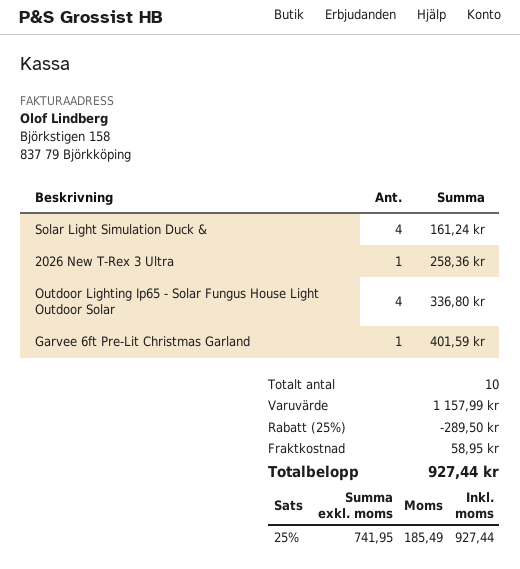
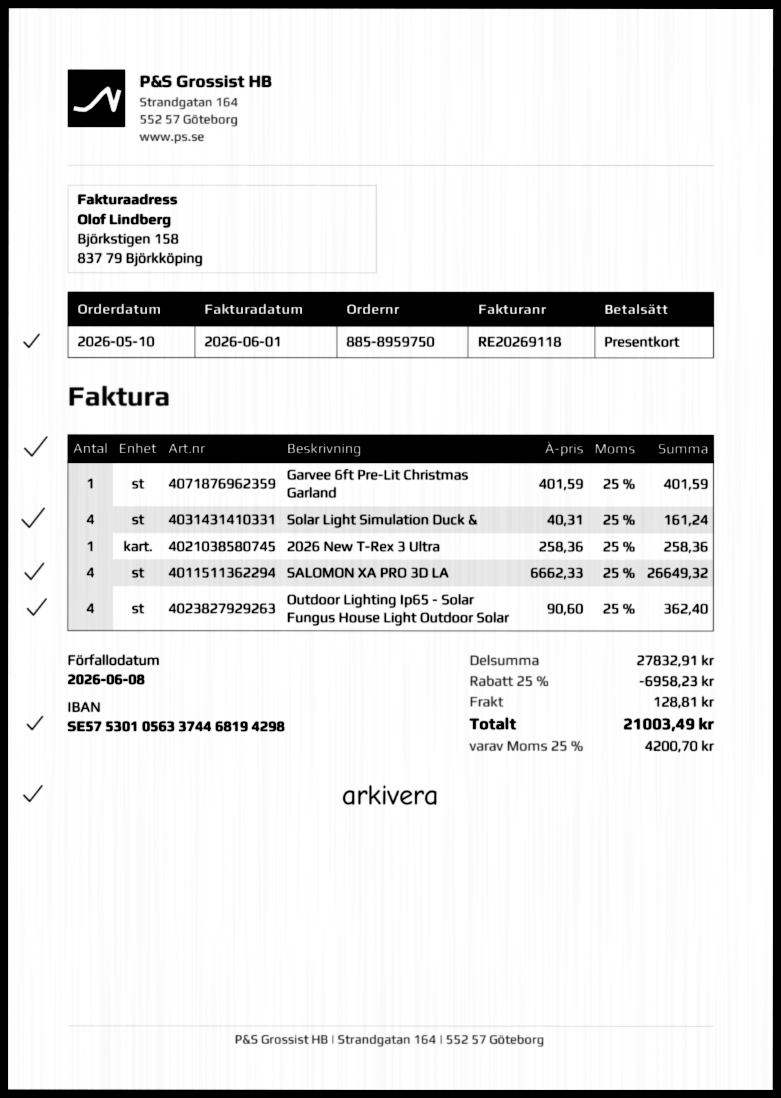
Outdoor Lighting Ip65 - Solar Fungus House Light Outdoor Solar: 4 for 336.80 -> 4 for 362.40
SALOMON XA PRO 3D LA: none -> 4 for 26649.32
subtotal: 1157.99 -> 27832.91
discount: 25% = 289.50 -> 25% = 6958.23
shipping: 58.95 -> 128.81
tax: 25% = 185.49 -> 25% = 4200.70
total: 927.44 -> 21003.49

